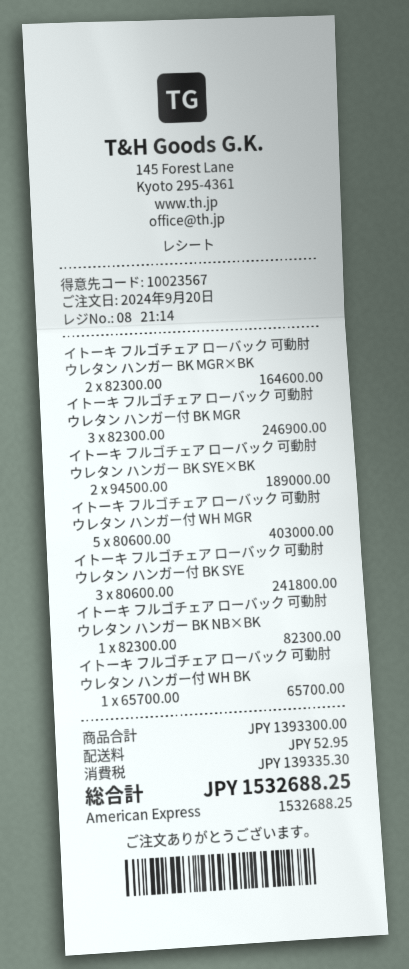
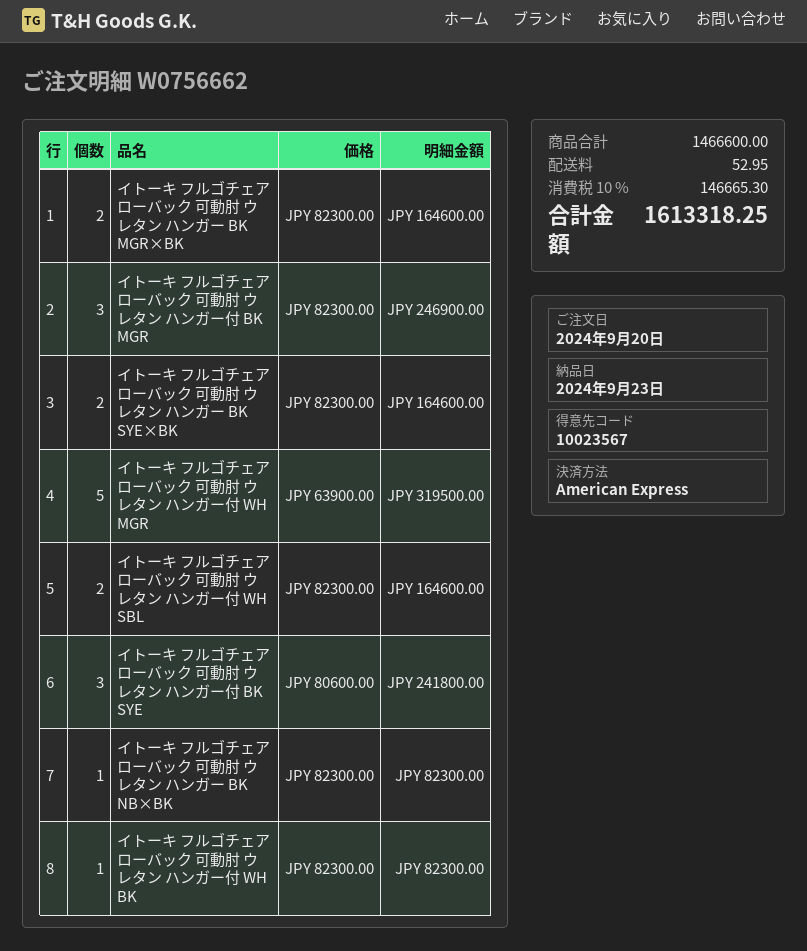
イトーキ フルゴチェア ローバック 可動肘 ウレタン ハンガー BK SYE×BK: 2 x 94500.00 = 189000.00 -> 2 x 82300.00 = 164600.00
イトーキ フルゴチェア ローバック 可動肘 ウレタン ハンガー付 WH MGR: 5 x 80600.00 = 403000.00 -> 5 x 63900.00 = 319500.00
イトーキ フルゴチェア ローバック 可動肘 ウレタン ハンガー付 WH BK: 1 x 65700.00 = 65700.00 -> 1 x 82300.00 = 82300.00
イトーキ フルゴチェア ローバック 可動肘 ウレタン ハンガー付 WH SBL: none -> 2 x 82300.00 = 164600.00
subtotal: 1393300.00 -> 1466600.00
tax: 139335.30 -> 146665.30
total: 1532688.25 -> 1613318.25

